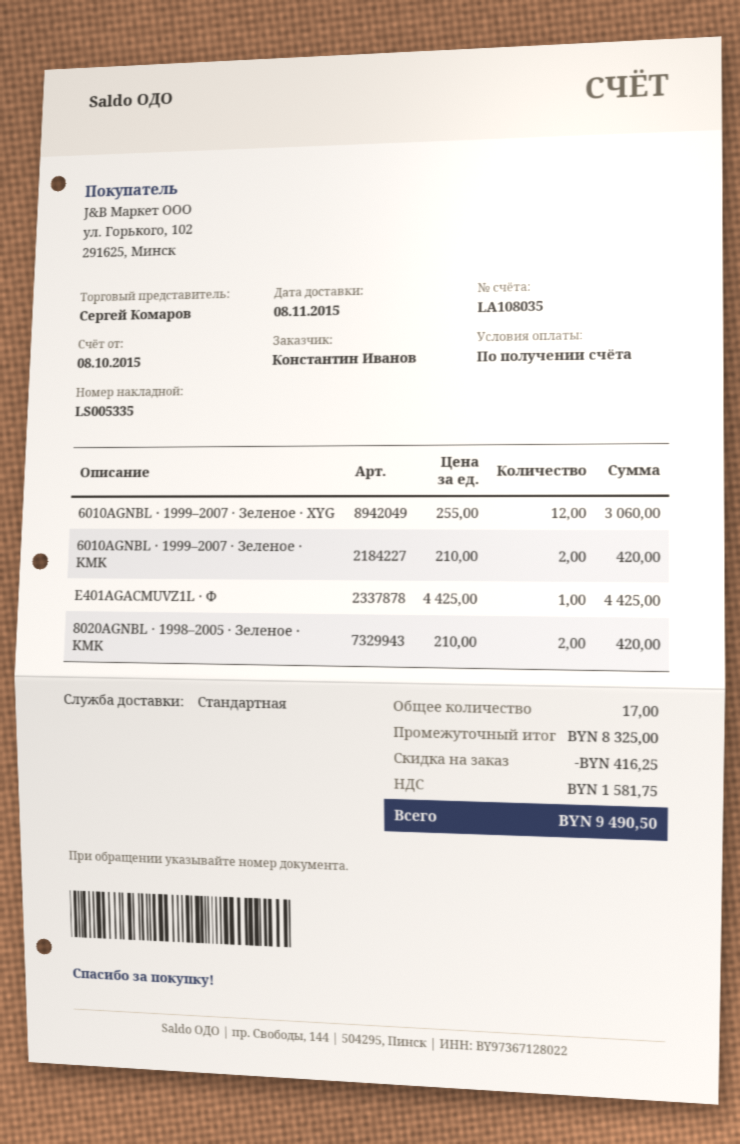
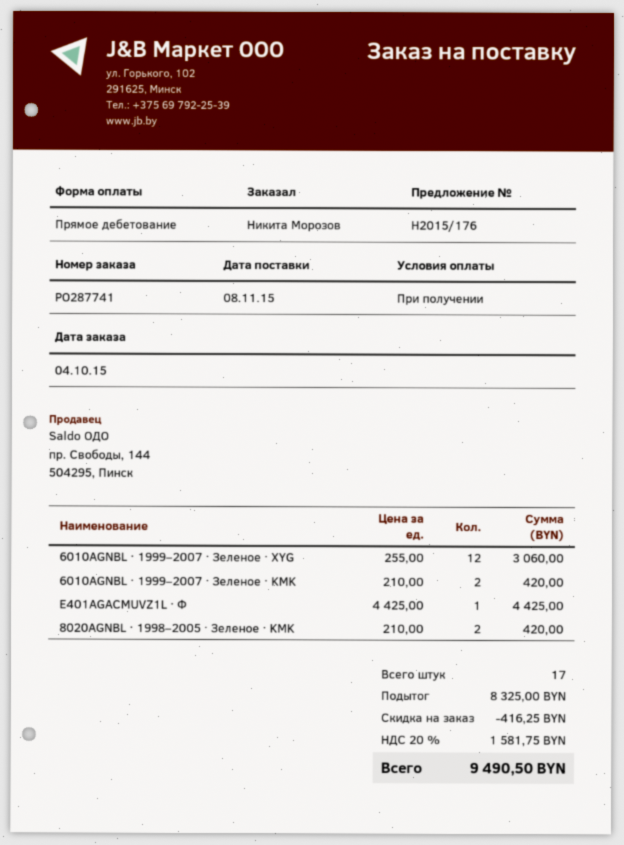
ordered by: Константин Иванов -> Никита Морозов

